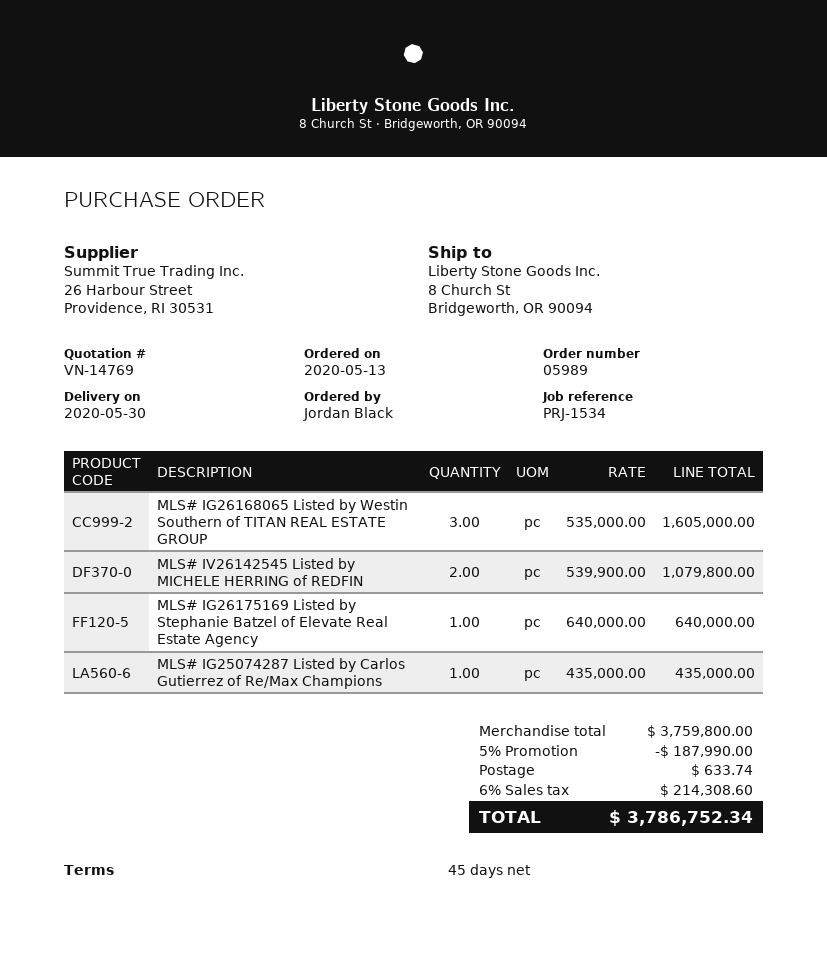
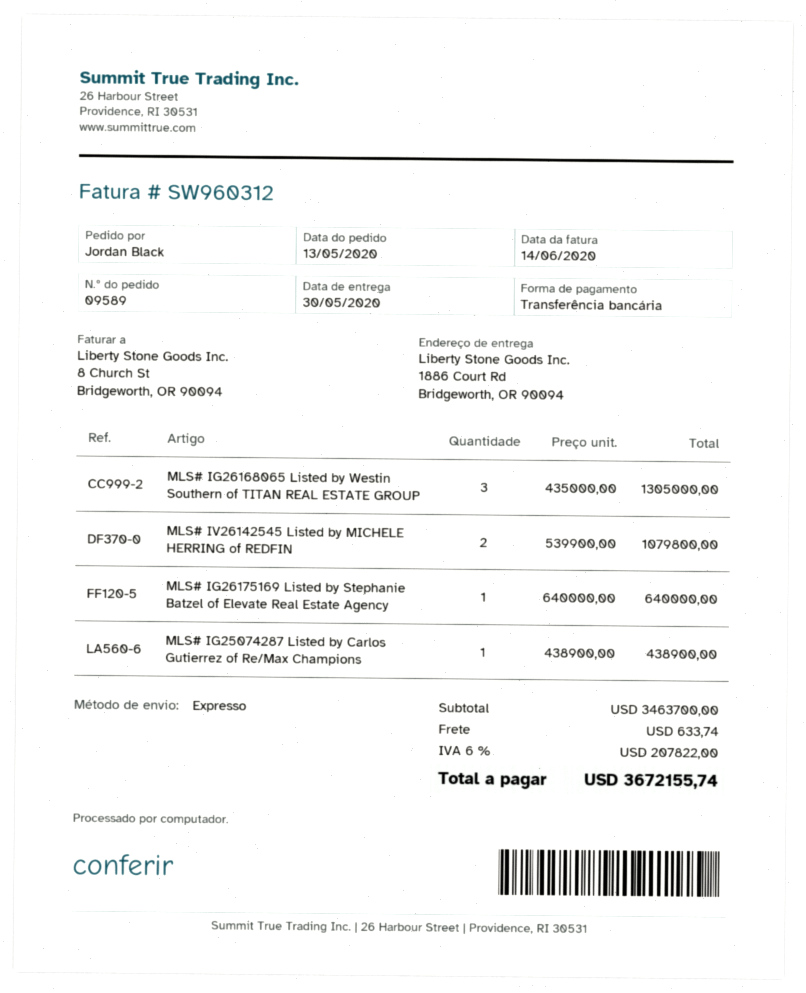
order number: 05989 -> 09589
ship to: 8 Church St, Bridgeworth, OR 90094 -> 1886 Court Rd, Bridgeworth, OR 90094
MLS# IG26168065 Listed by Westin Southern of TITAN REAL ESTATE GROUP: 3 x 535000.00 = 1605000.00 -> 3 x 435000.00 = 1305000.00
MLS# IG25074287 Listed by Carlos Gutierrez of Re/Max Champions: 1 x 435000.00 = 435000.00 -> 1 x 438900.00 = 438900.00
subtotal: 3759800.00 -> 3463700.00
discount: 5% = 187990.00 -> none
tax: 6% = 214308.60 -> 6% = 207822.00
total: 3786752.34 -> 3672155.74

